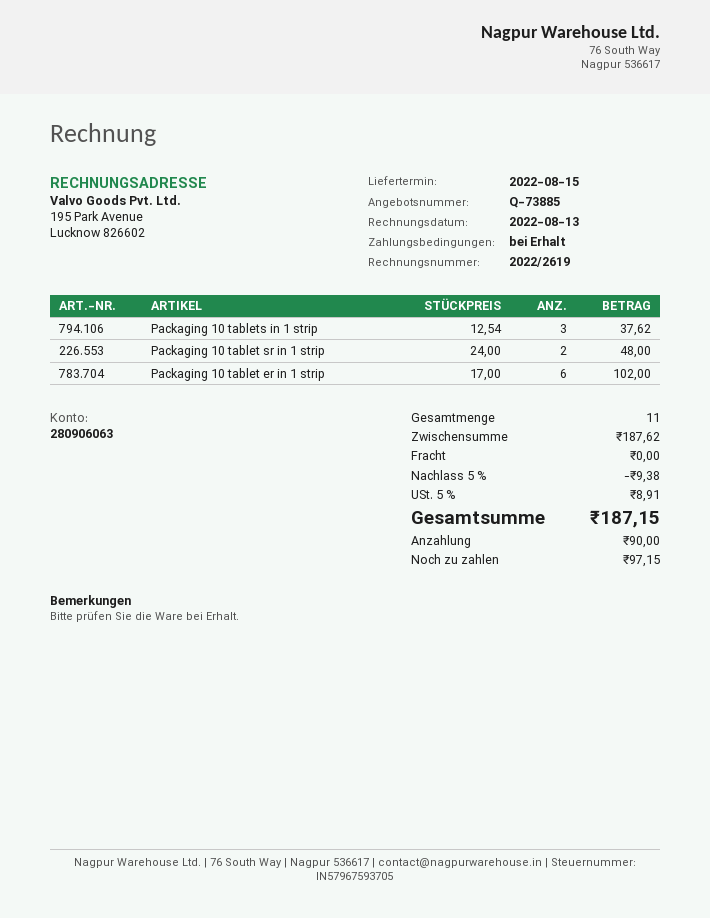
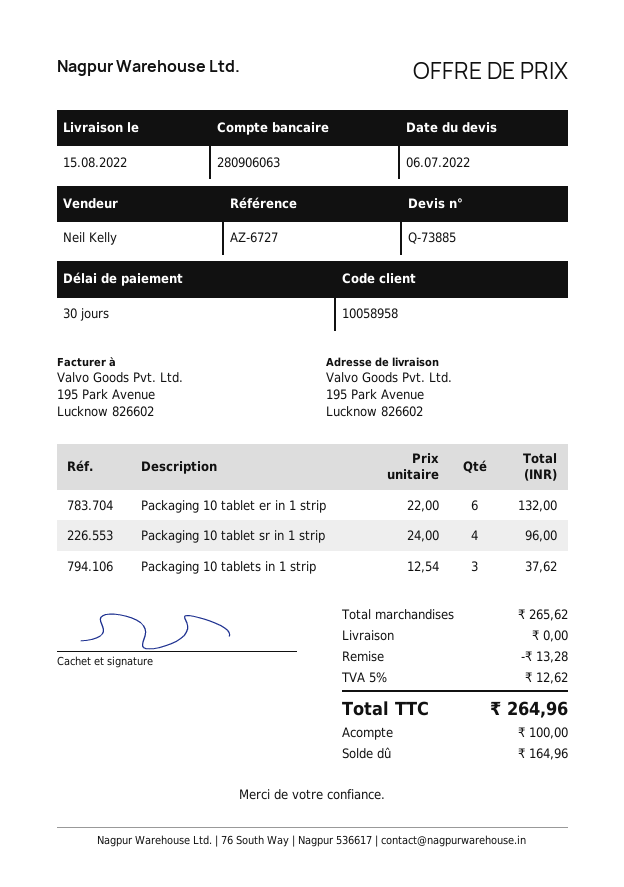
payment terms: on receipt -> 30 days
Packaging 10 tablet sr in 1 strip: 2 x 24.00 = 48.00 -> 4 x 24.00 = 96.00
Packaging 10 tablet er in 1 strip: 6 x 17.00 = 102.00 -> 6 x 22.00 = 132.00
subtotal: 187.62 -> 265.62
discount: 9.38 -> 13.28
tax: 5% = 8.91 -> 5% = 12.62
total: 187.15 -> 264.96
deposit: 90.00 -> 100.00
balance: 97.15 -> 164.96

